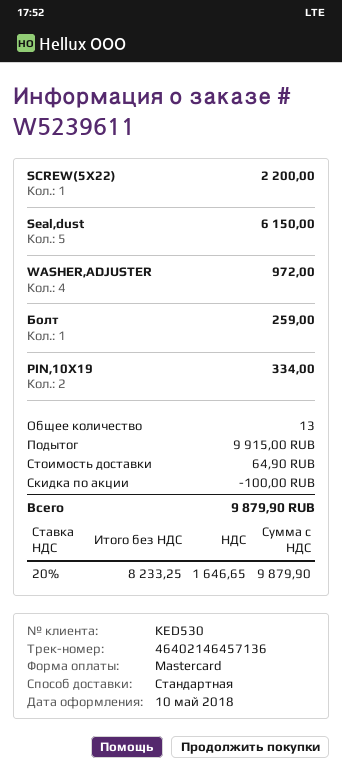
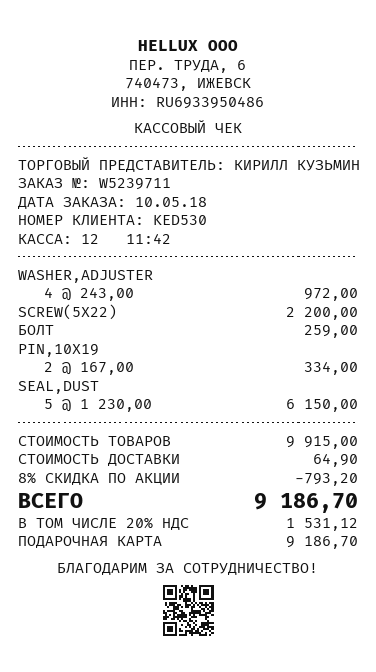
order number: W5239611 -> W5239711
payment method: Mastercard -> gift card
discount: 100.00 -> 793.20
tax: 20% = 1646.65 -> 20% = 1531.12
total: 9879.90 -> 9186.70

